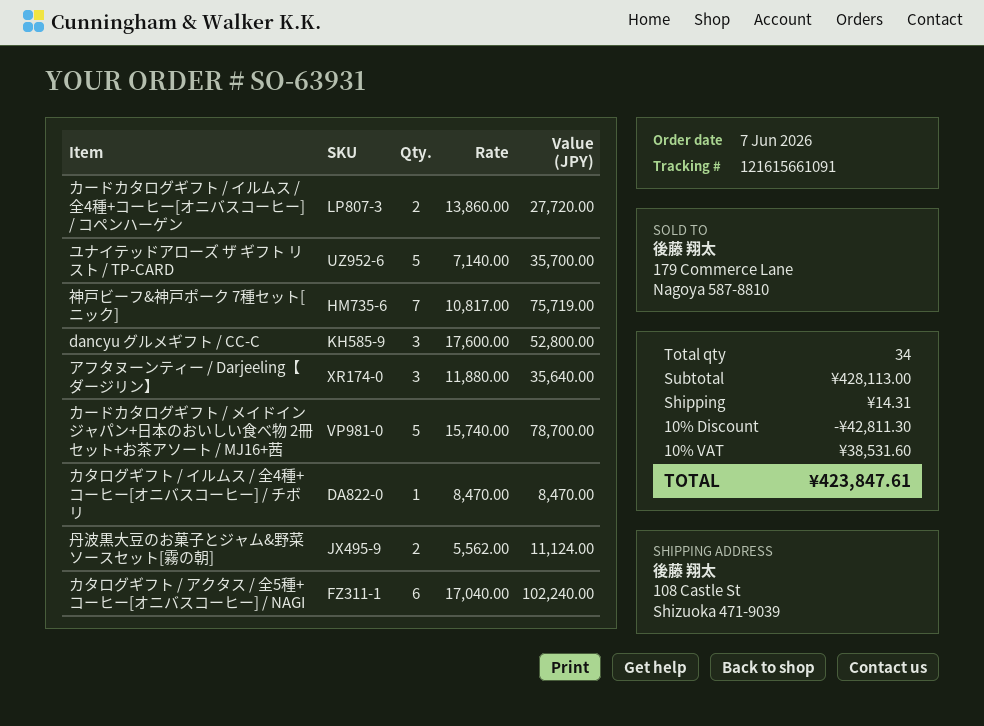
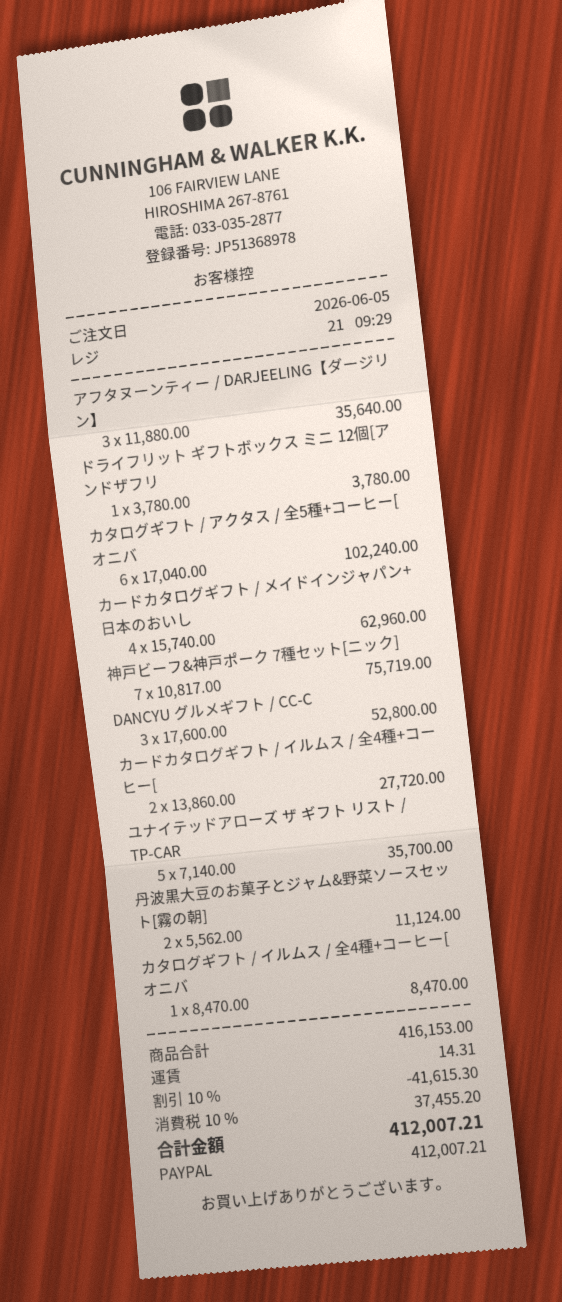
order date: 2026-06-07 -> 2026-06-05
カードカタログギフト / メイドインジャパン+日本のおいしい食べ物 2冊セット+お茶アソート / MJ16+茜: 5 x 15740.00 = 78700.00 -> 4 x 15740.00 = 62960.00
ドライフリット ギフトボックス ミニ 12個[アンドザフリ: none -> 1 x 3780.00 = 3780.00
subtotal: 428113.00 -> 416153.00
discount: 10% = 42811.30 -> 10% = 41615.30
tax: 10% = 38531.60 -> 10% = 37455.20
total: 423847.61 -> 412007.21

